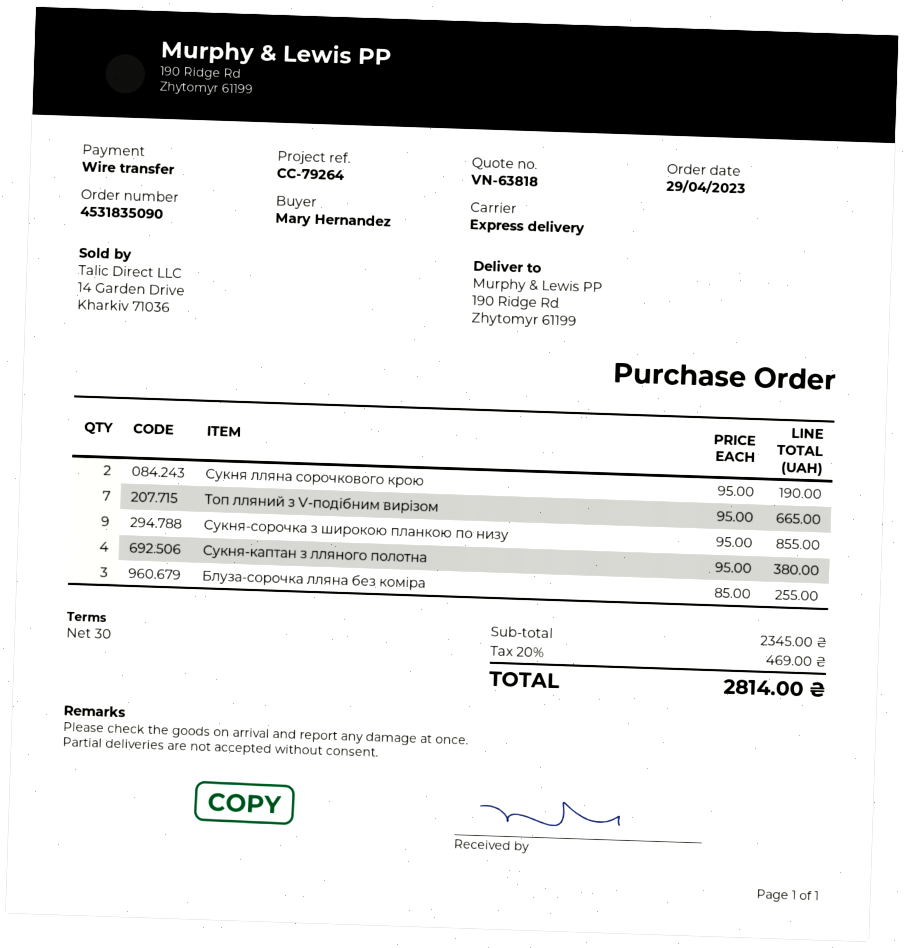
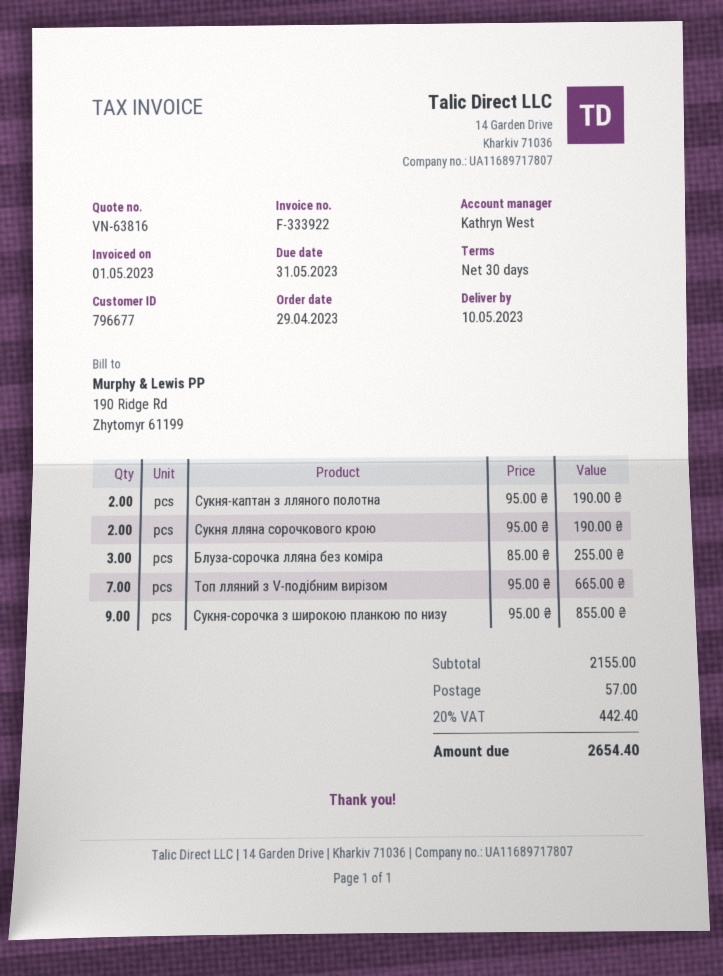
quote number: VN-63818 -> VN-63816
Сукня-каптан з лляного полотна: 4 x 95.00 = 380.00 -> 2 x 95.00 = 190.00
subtotal: 2345.00 -> 2155.00
shipping: none -> 57.00
tax: 20% = 469.00 -> 20% = 442.40
total: 2814.00 -> 2654.40

